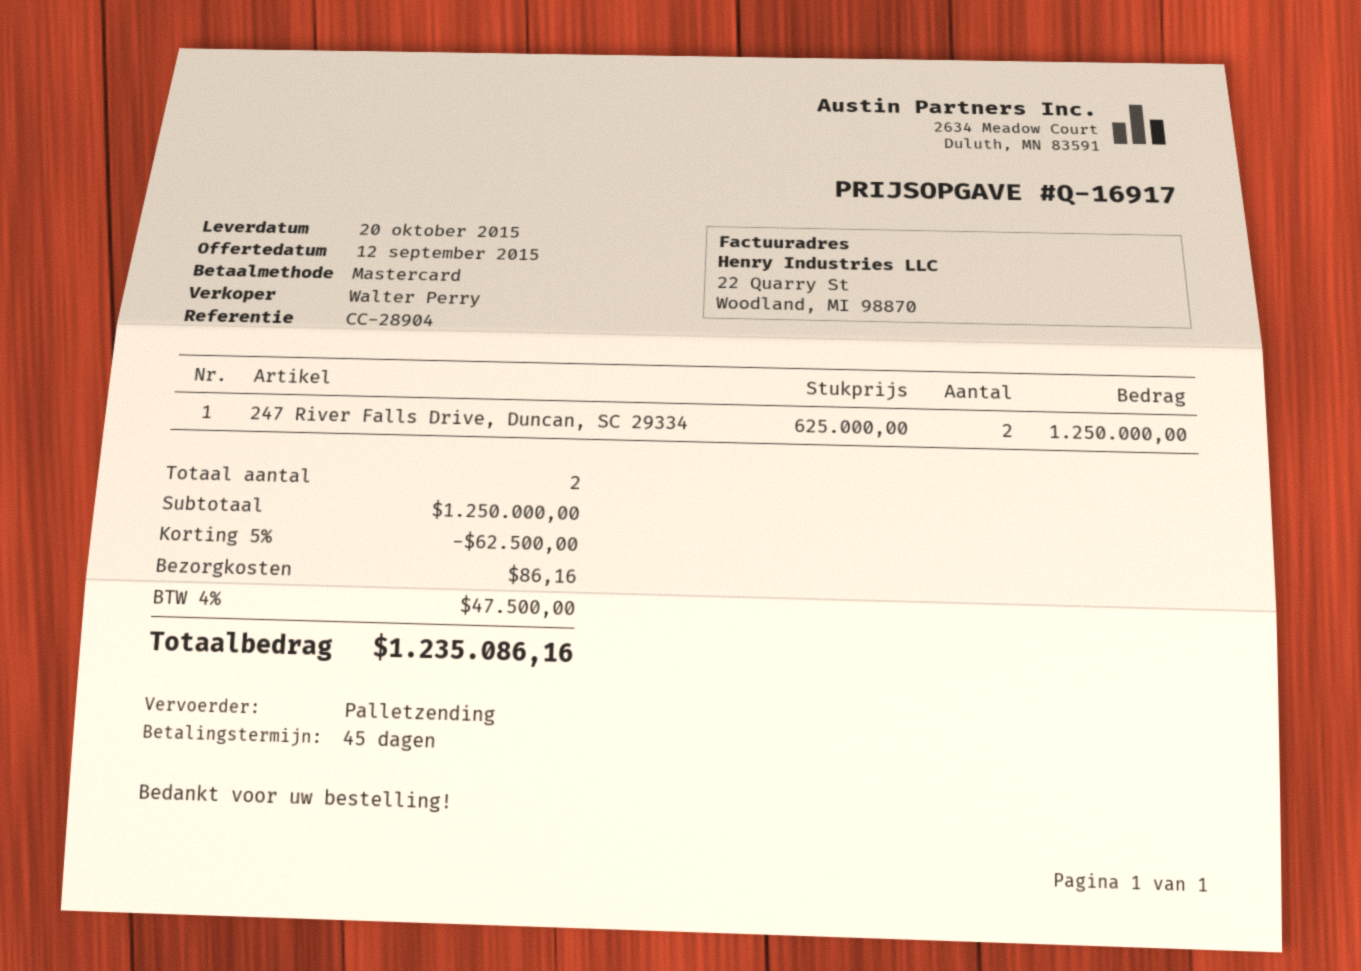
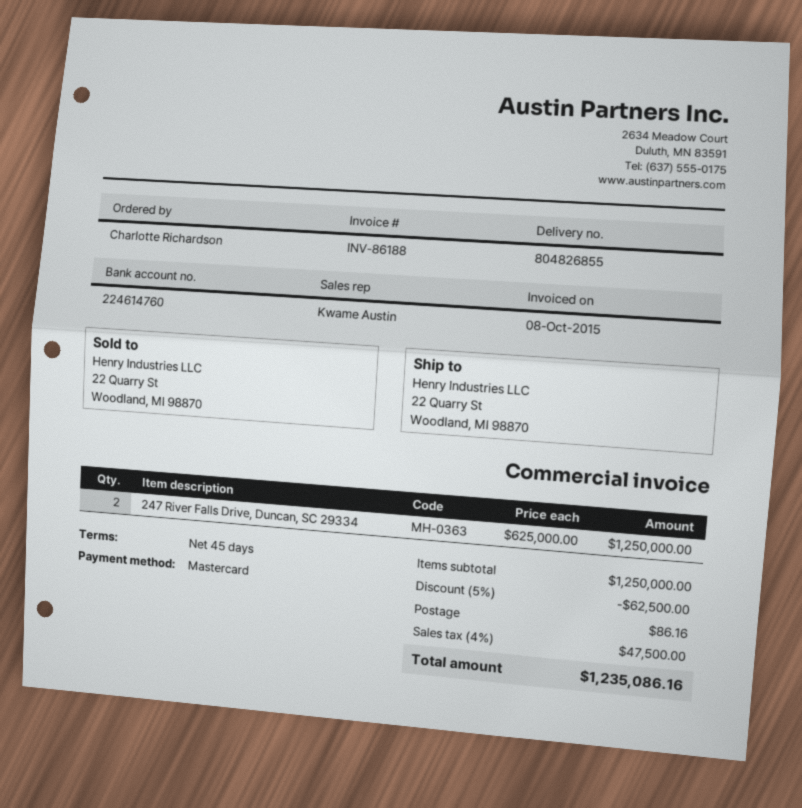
sales rep: Walter Perry -> Kwame Austin

